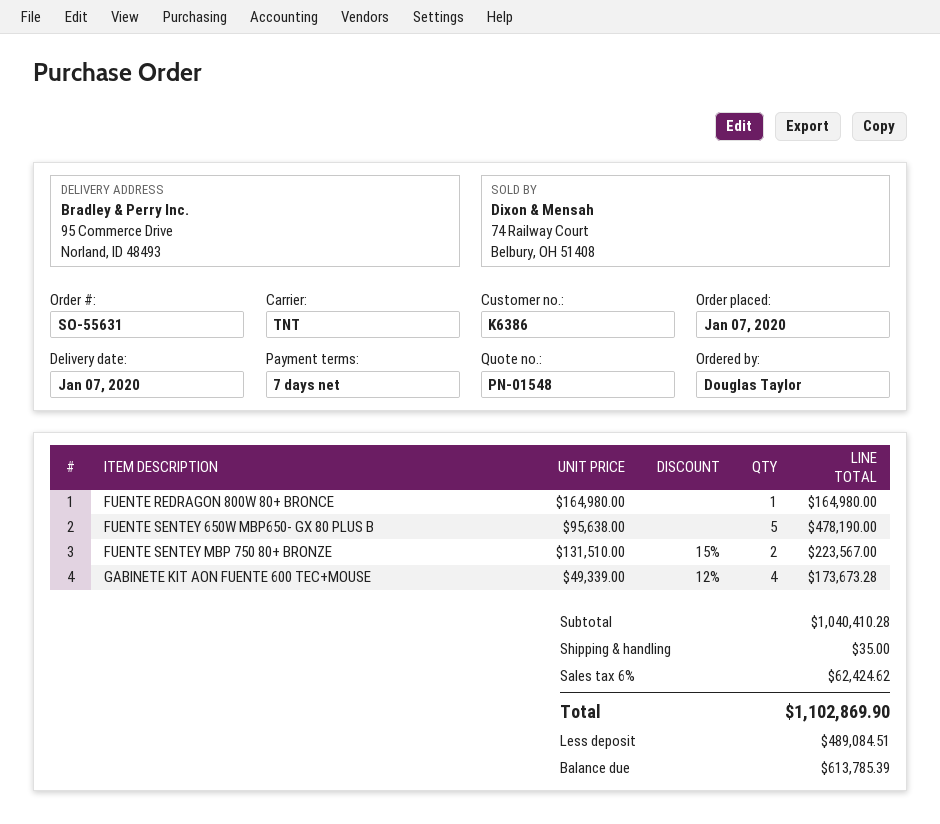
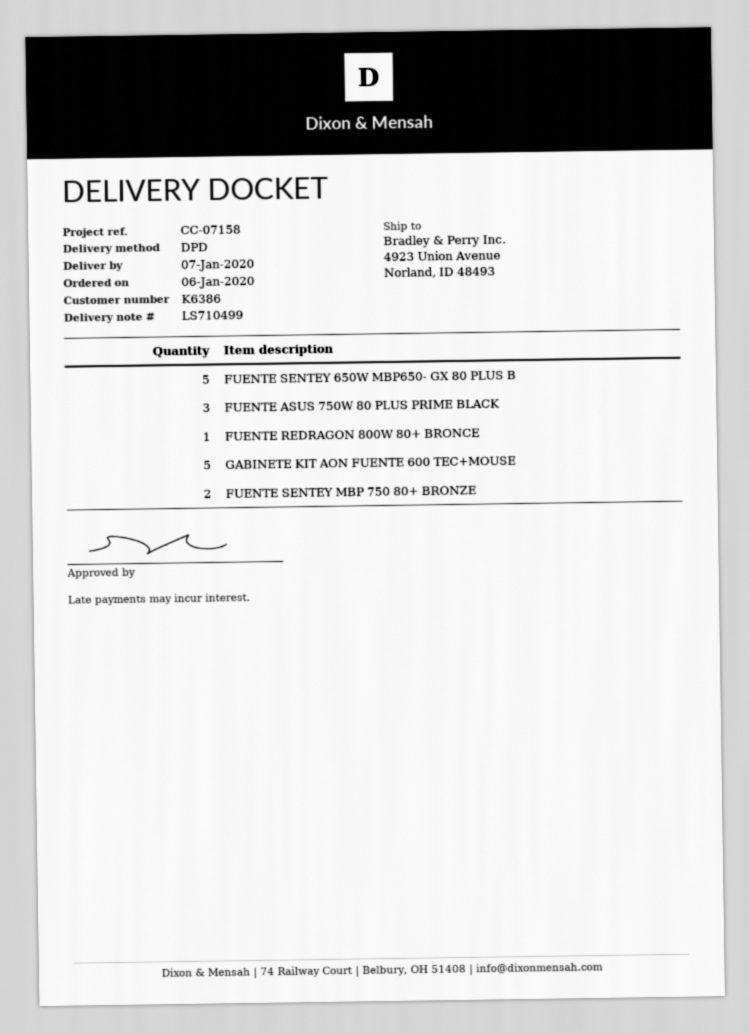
order date: 2020-01-07 -> 2020-01-06
shipping method: TNT -> DPD
ship to: 95 Commerce Drive, Norland, ID 48493 -> 4923 Union Avenue, Norland, ID 48493
GABINETE KIT AON FUENTE 600 TEC+MOUSE: 4 -> 5
FUENTE ASUS 750W 80 PLUS PRIME BLACK: none -> 3

